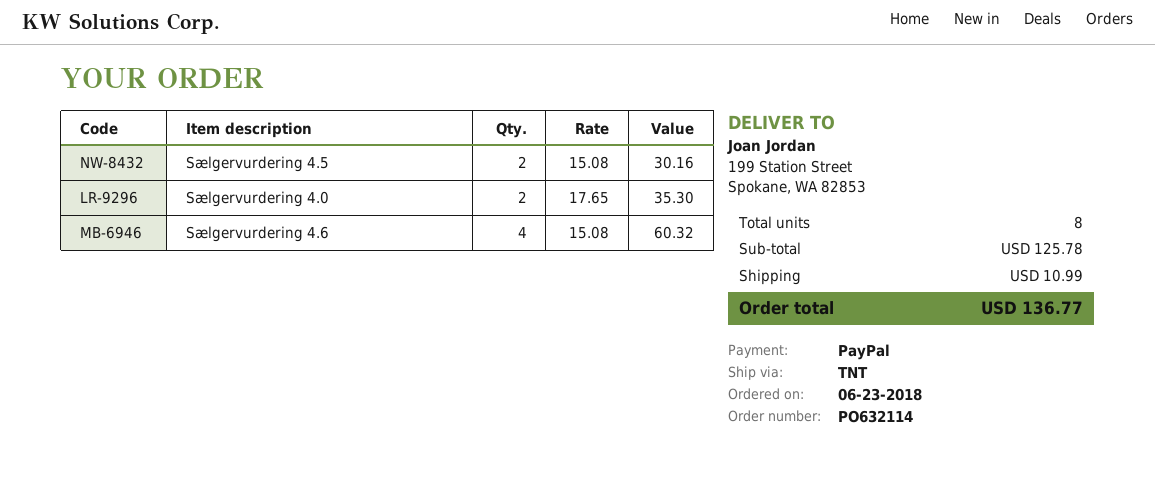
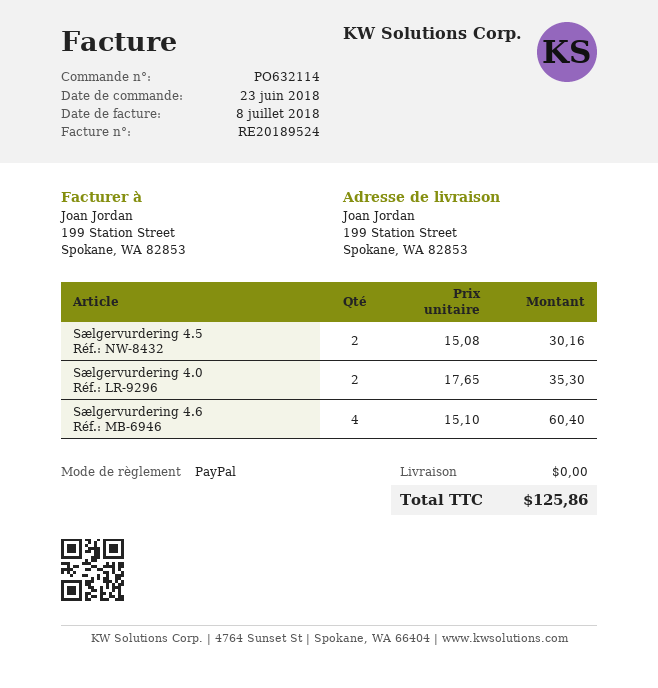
Sælgervurdering 4.6: 4 x 15.08 = 60.32 -> 4 x 15.10 = 60.40
shipping: 10.99 -> 0.00
total: 136.77 -> 125.86

